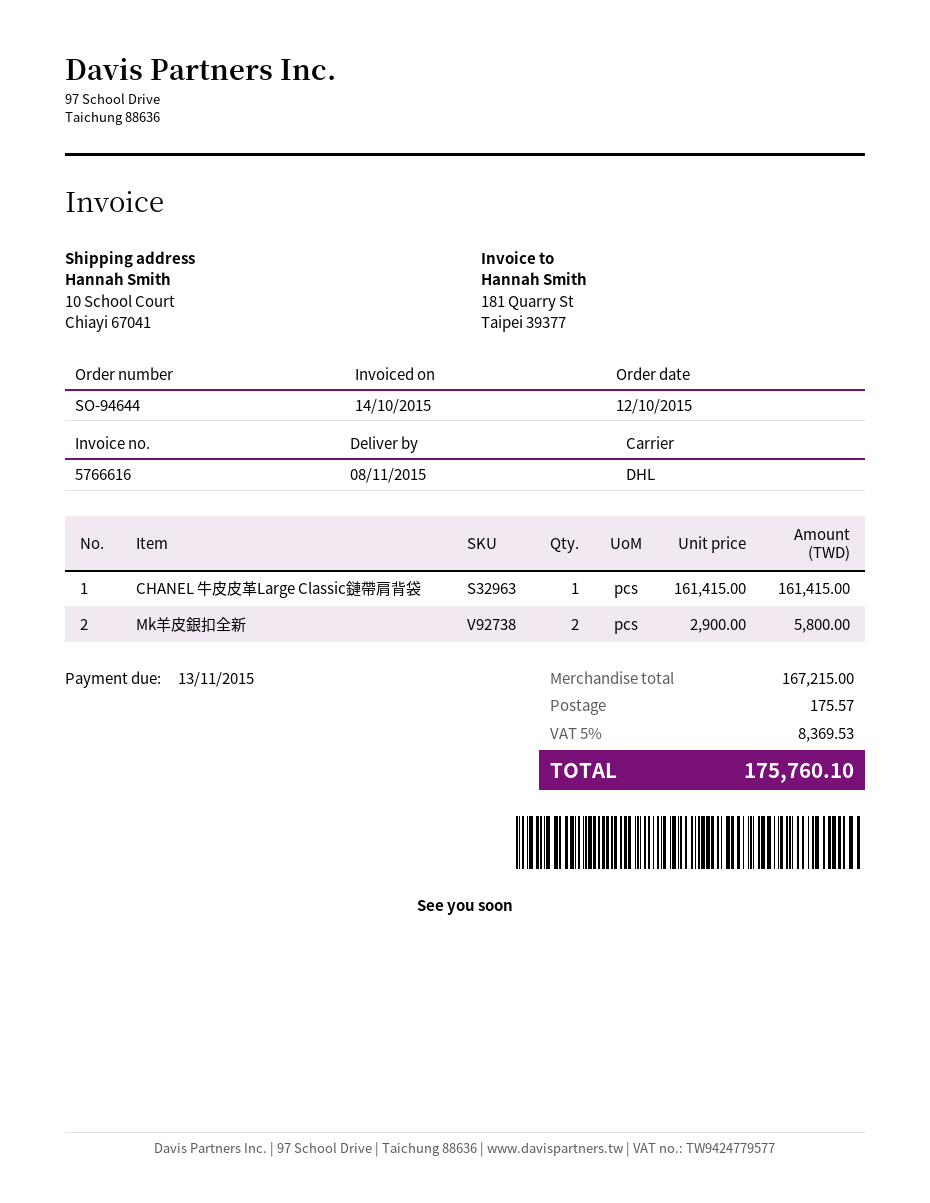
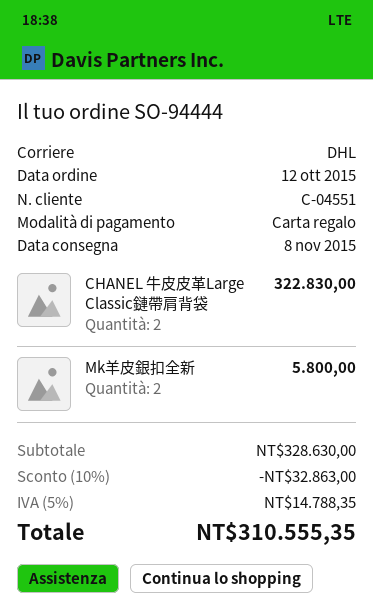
order number: SO-94644 -> SO-94444
CHANEL 牛皮皮革Large Classic鏈帶肩背袋: 1 for 161415.00 -> 2 for 322830.00
subtotal: 167215.00 -> 328630.00
discount: none -> 10% = 32863.00
shipping: 175.57 -> none
tax: 5% = 8369.53 -> 5% = 14788.35
total: 175760.10 -> 310555.35

